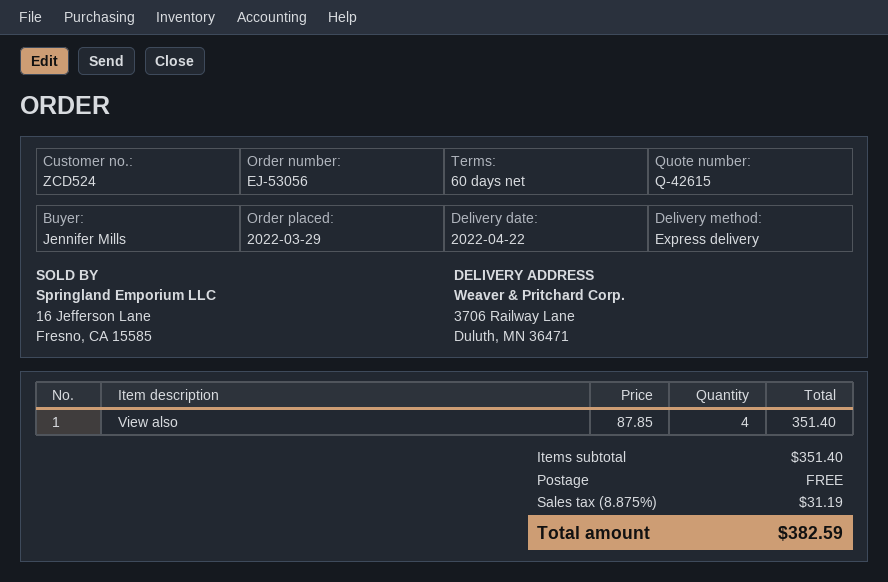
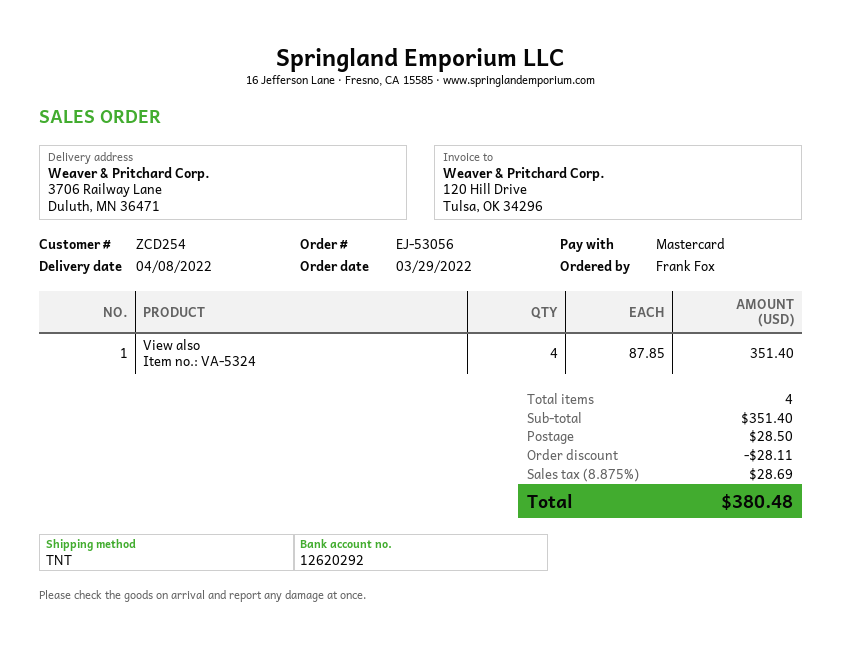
delivery date: 2022-04-22 -> 2022-04-08
customer number: ZCD524 -> ZCD254
ordered by: Jennifer Mills -> Frank Fox
shipping method: express -> TNT
discount: none -> 28.11
shipping: 0.00 -> 28.50
tax: 8.875% = 31.19 -> 8.875% = 28.69
total: 382.59 -> 380.48

